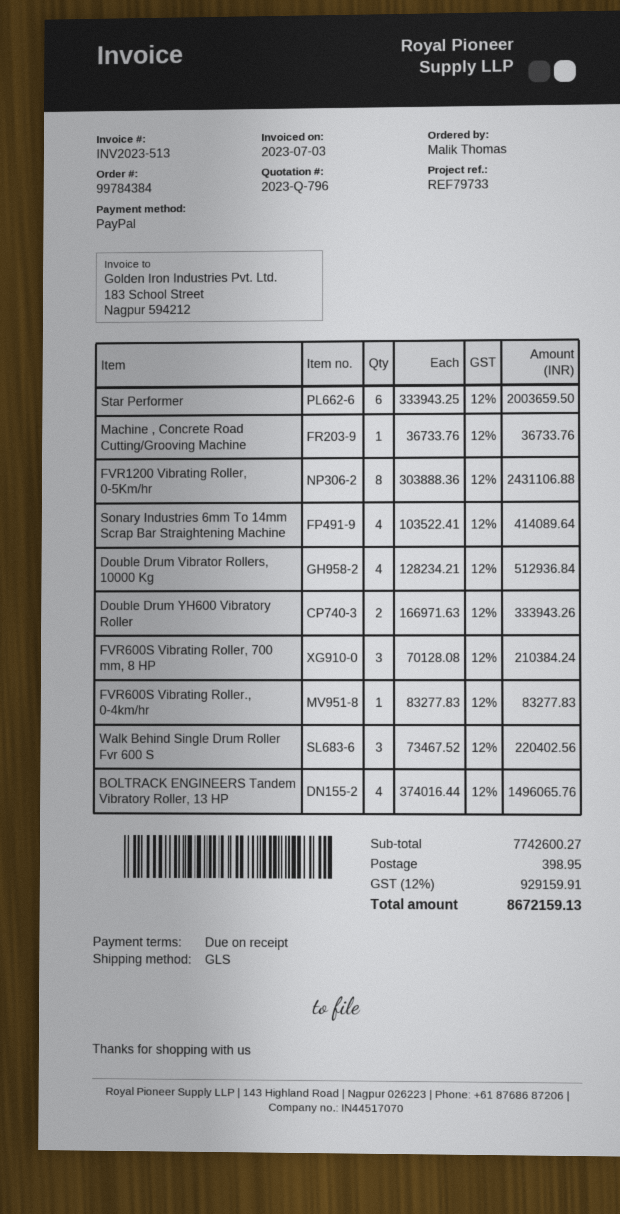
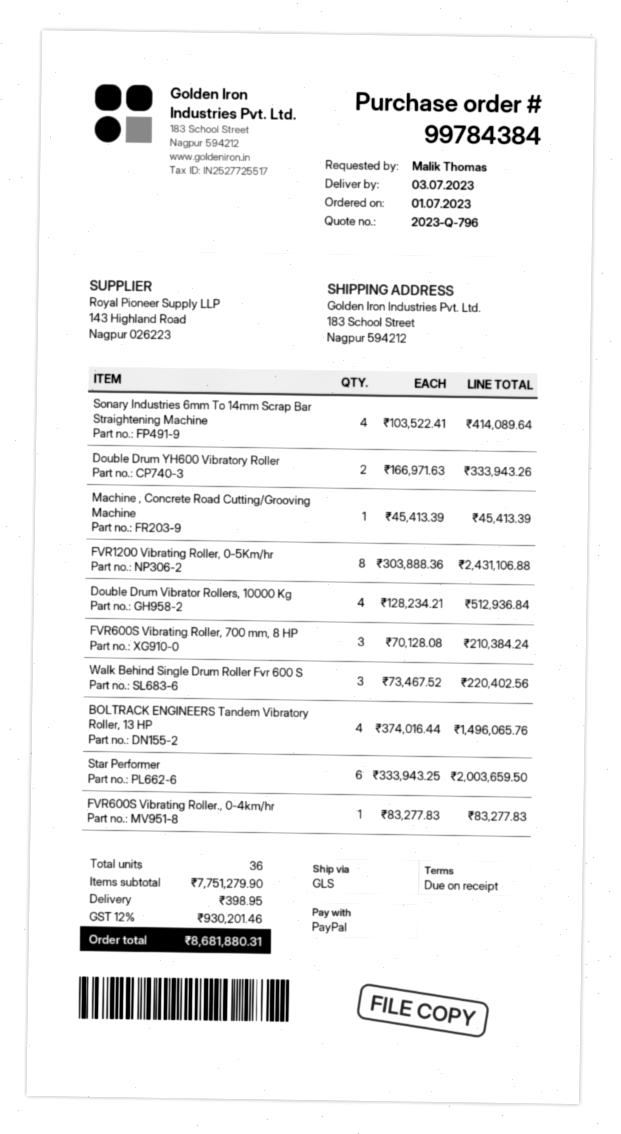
Machine , Concrete Road Cutting/Grooving Machine: 1 x 36733.76 = 36733.76 -> 1 x 45413.39 = 45413.39
subtotal: 7742600.27 -> 7751279.90
tax: 12% = 929159.91 -> 12% = 930201.46
total: 8672159.13 -> 8681880.31

